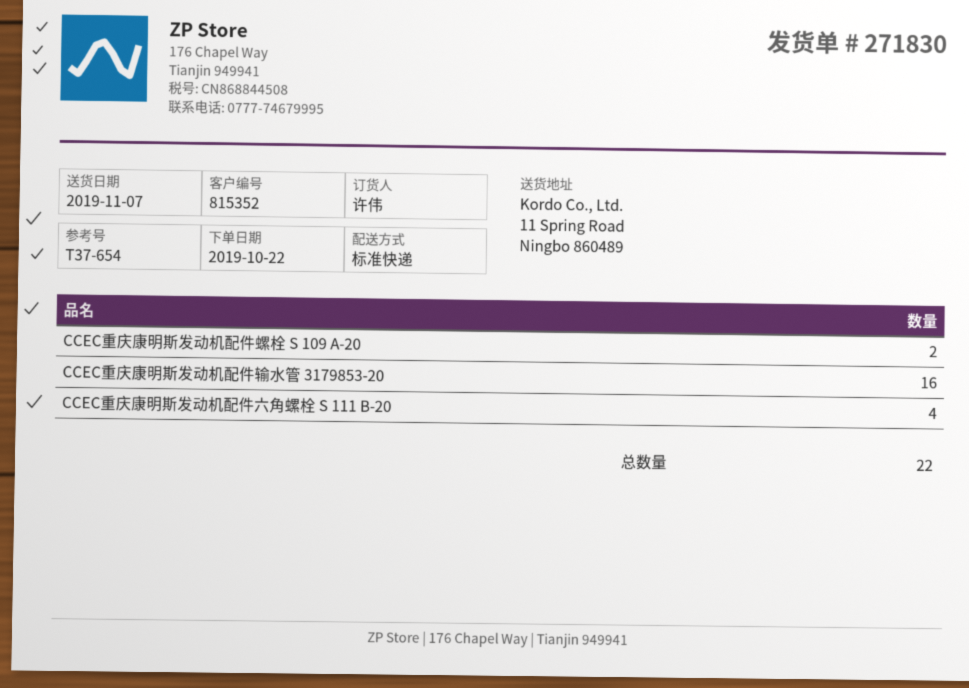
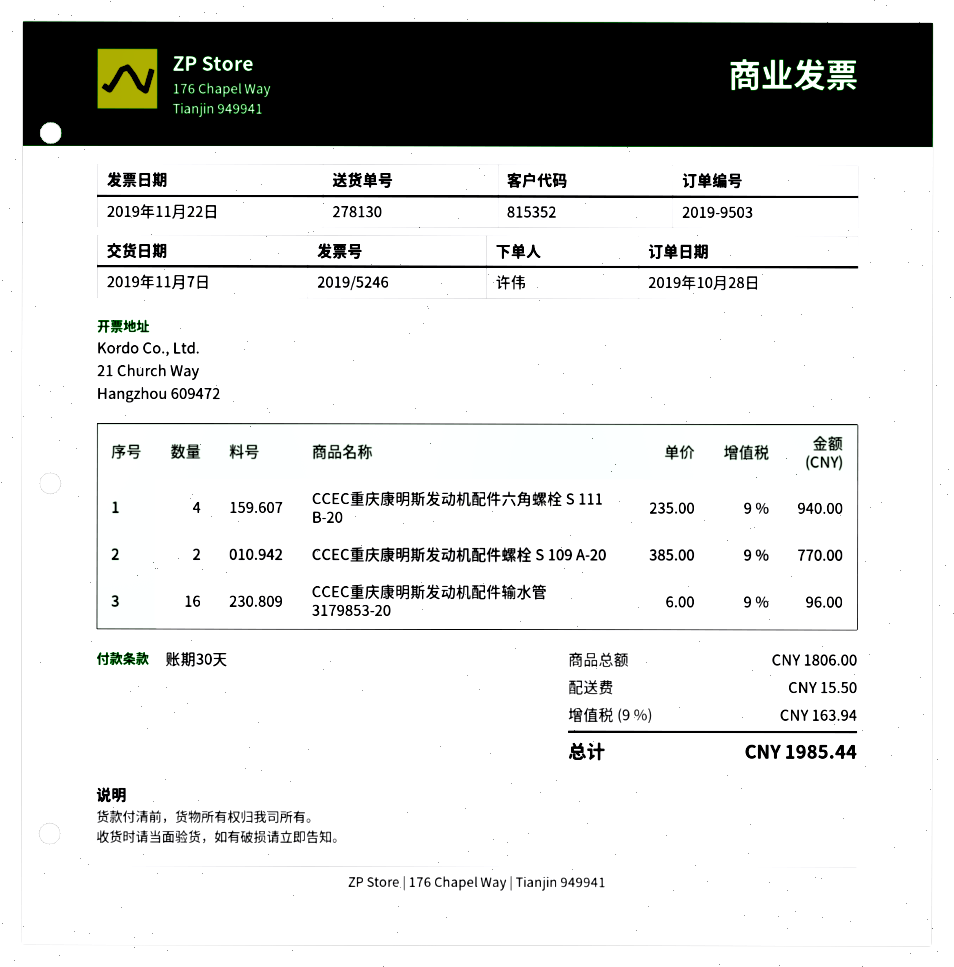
order date: 2019-10-22 -> 2019-10-28
delivery note number: 271830 -> 278130

